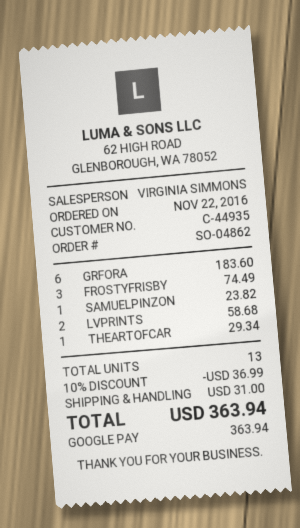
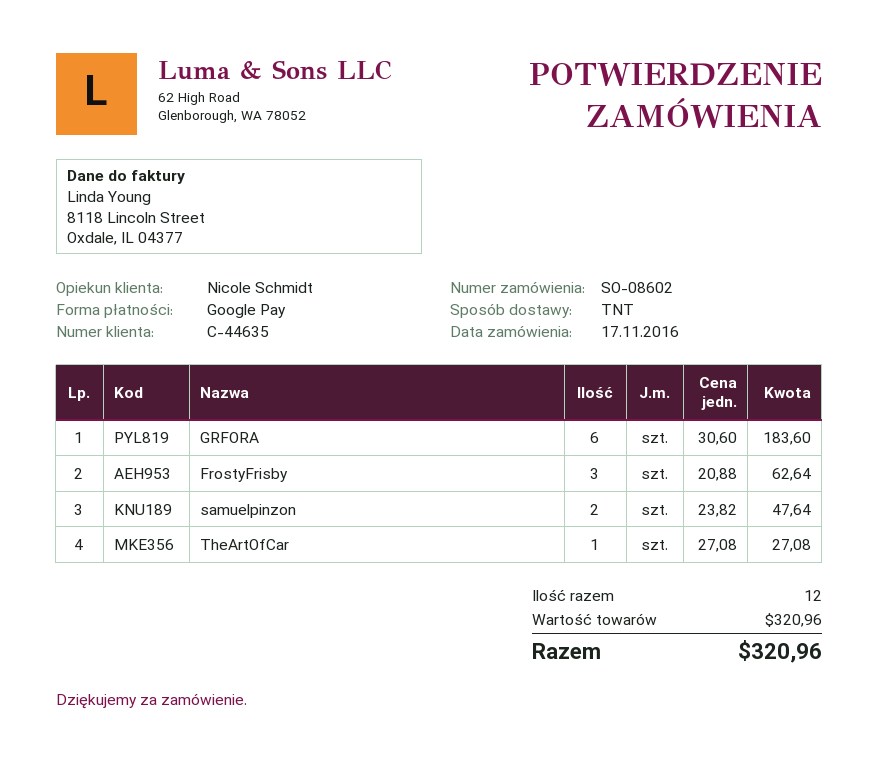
order number: SO-04862 -> SO-08602
order date: 2016-11-22 -> 2016-11-17
customer number: C-44935 -> C-44635
sales rep: VIRGINIA SIMMONS -> Nicole Schmidt
FROSTYFRISBY: 3 for 74.49 -> 3 for 62.64
SAMUELPINZON: 1 for 23.82 -> 2 for 47.64
LVPRINTS: 2 for 58.68 -> none
THEARTOFCAR: 1 for 29.34 -> 1 for 27.08
total quantity: 13 -> 12
discount: 10% = 36.99 -> none
shipping: 31.00 -> none
total: 363.94 -> 320.96

